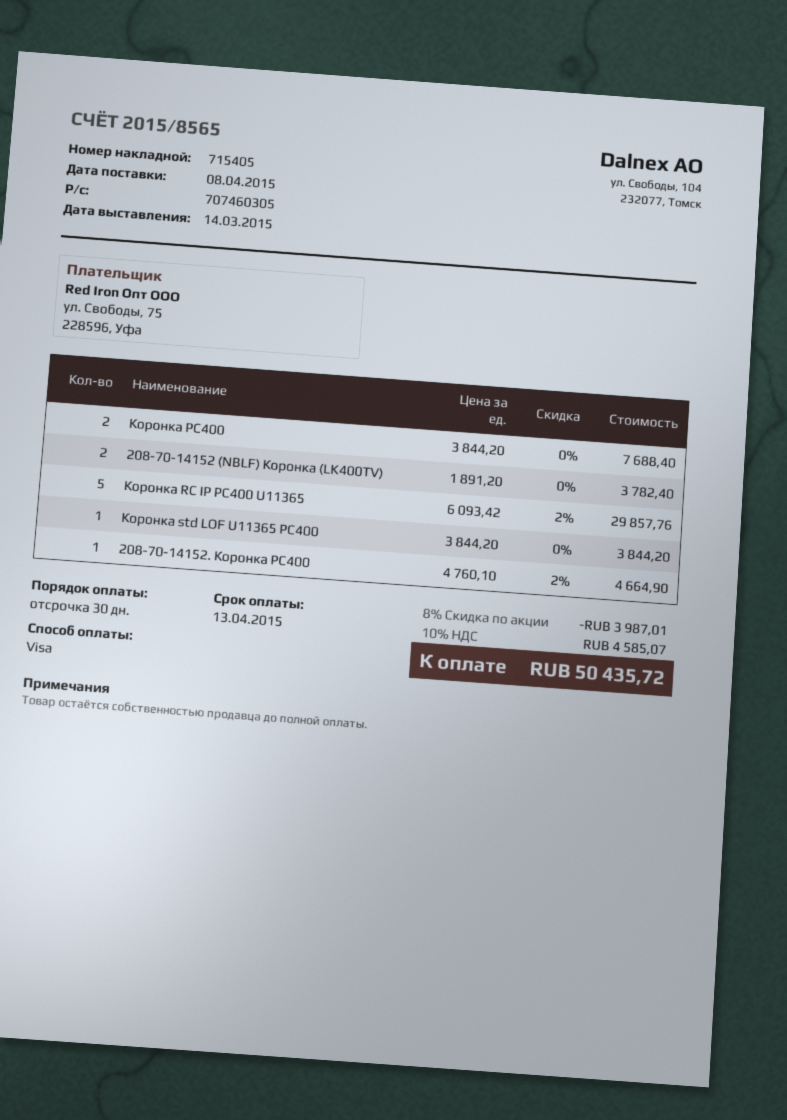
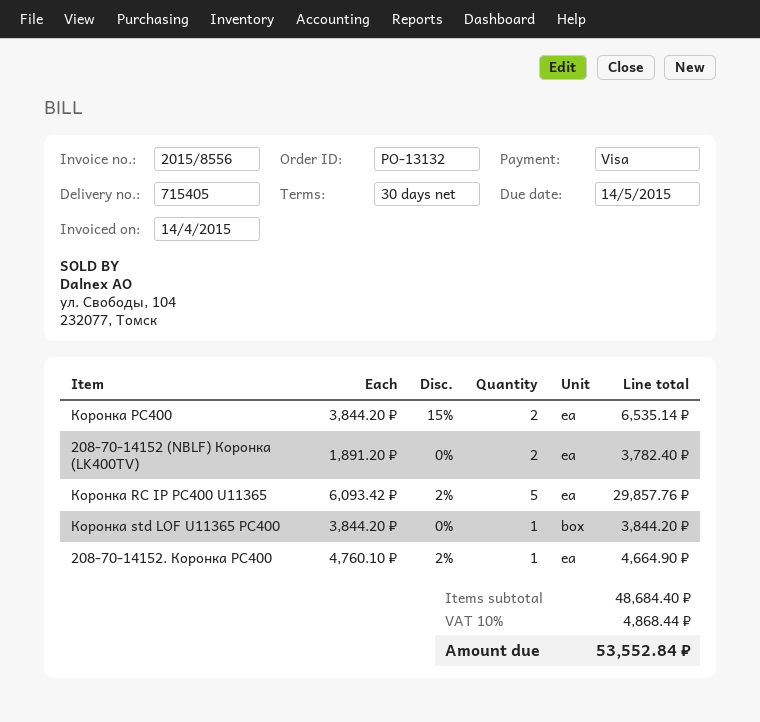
invoice number: 2015/8565 -> 2015/8556
invoice date: 2015-03-14 -> 2015-04-14
due date: 2015-04-13 -> 2015-05-14
Коронка PC400: 2 x 3844.20 = 7688.40 -> 2 x 3844.20 - 15% = 6535.14
discount: 8% = 3987.01 -> none
tax: 10% = 4585.07 -> 10% = 4868.44
total: 50435.72 -> 53552.84

